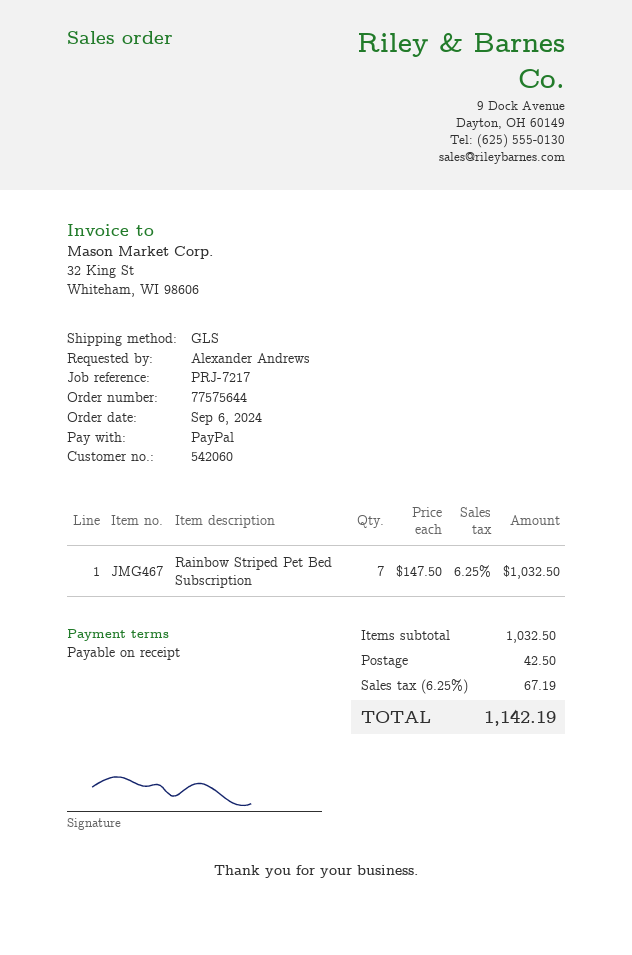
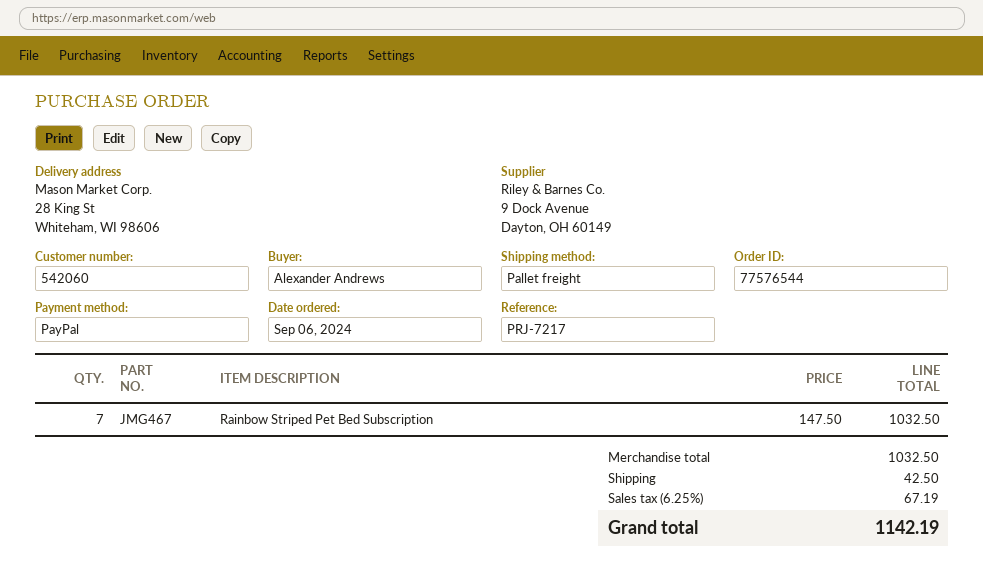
order number: 77575644 -> 77576544
shipping method: GLS -> pallet freight

